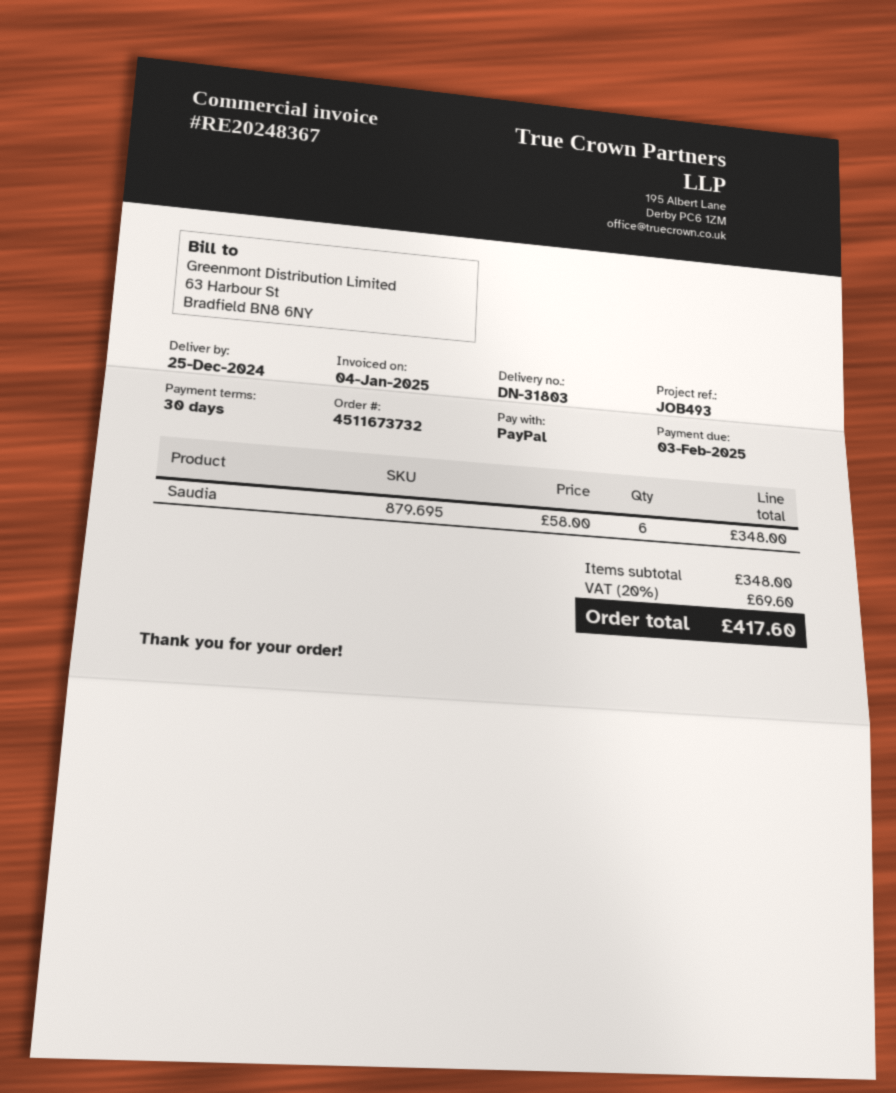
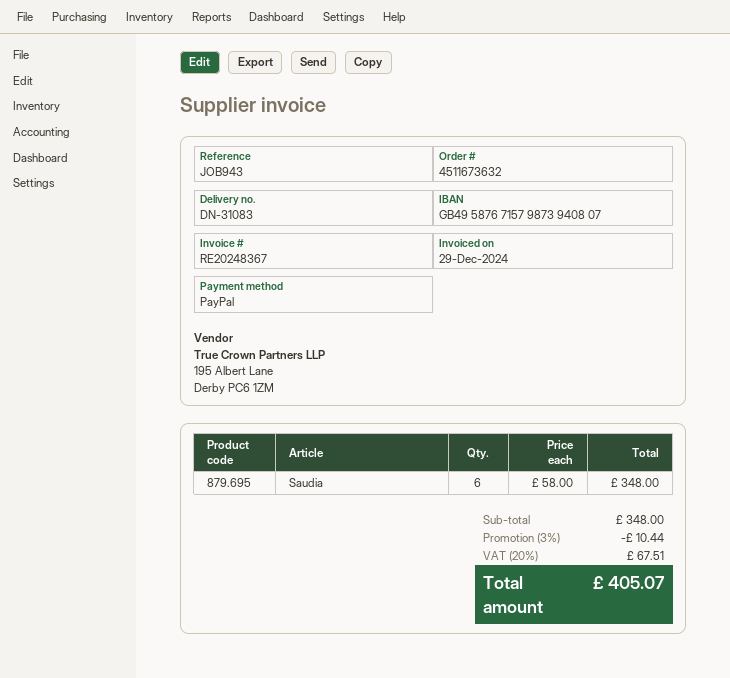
order number: 4511673732 -> 4511673632
delivery note number: DN-31803 -> DN-31083
invoice date: 2025-01-04 -> 2024-12-29
reference: JOB493 -> JOB943
discount: none -> 3% = 10.44
tax: 20% = 69.60 -> 20% = 67.51
total: 417.60 -> 405.07

